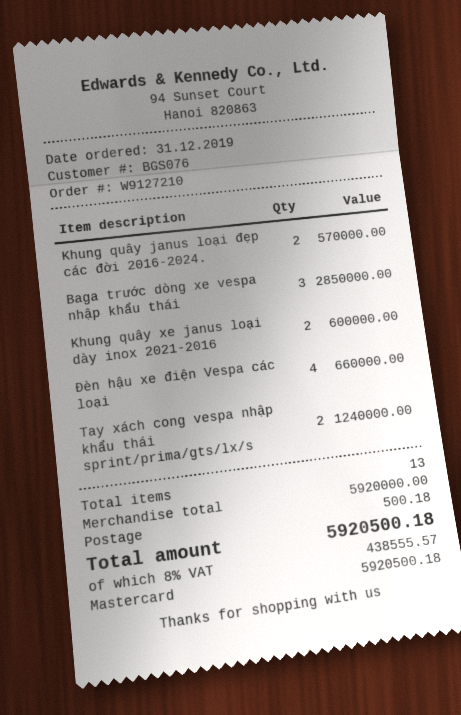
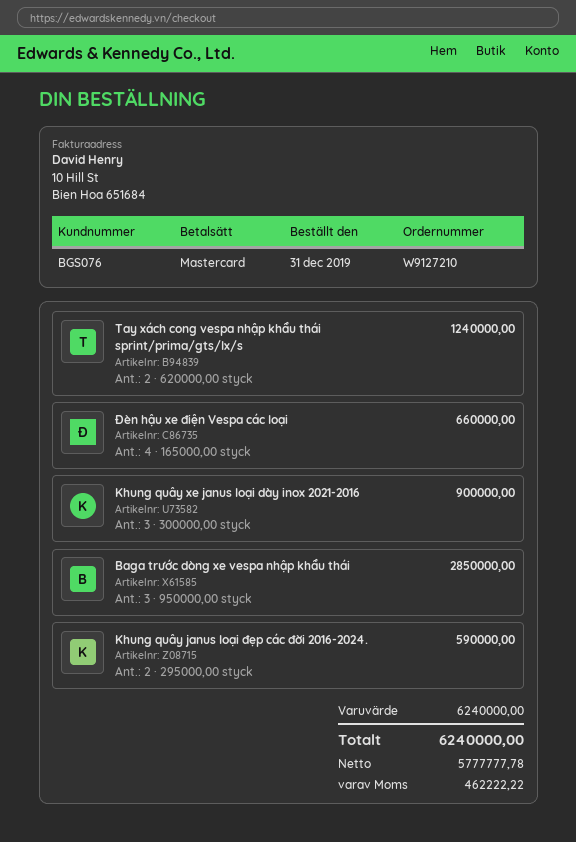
Khung quây janus loại đẹp các đời 2016-2024.: 2 for 570000.00 -> 2 for 590000.00
Khung quây xe janus loại dày inox 2021-2016: 2 for 600000.00 -> 3 for 900000.00
subtotal: 5920000.00 -> 6240000.00
shipping: 500.18 -> none
tax: 438555.57 -> 462222.22
total: 5920500.18 -> 6240000.00

